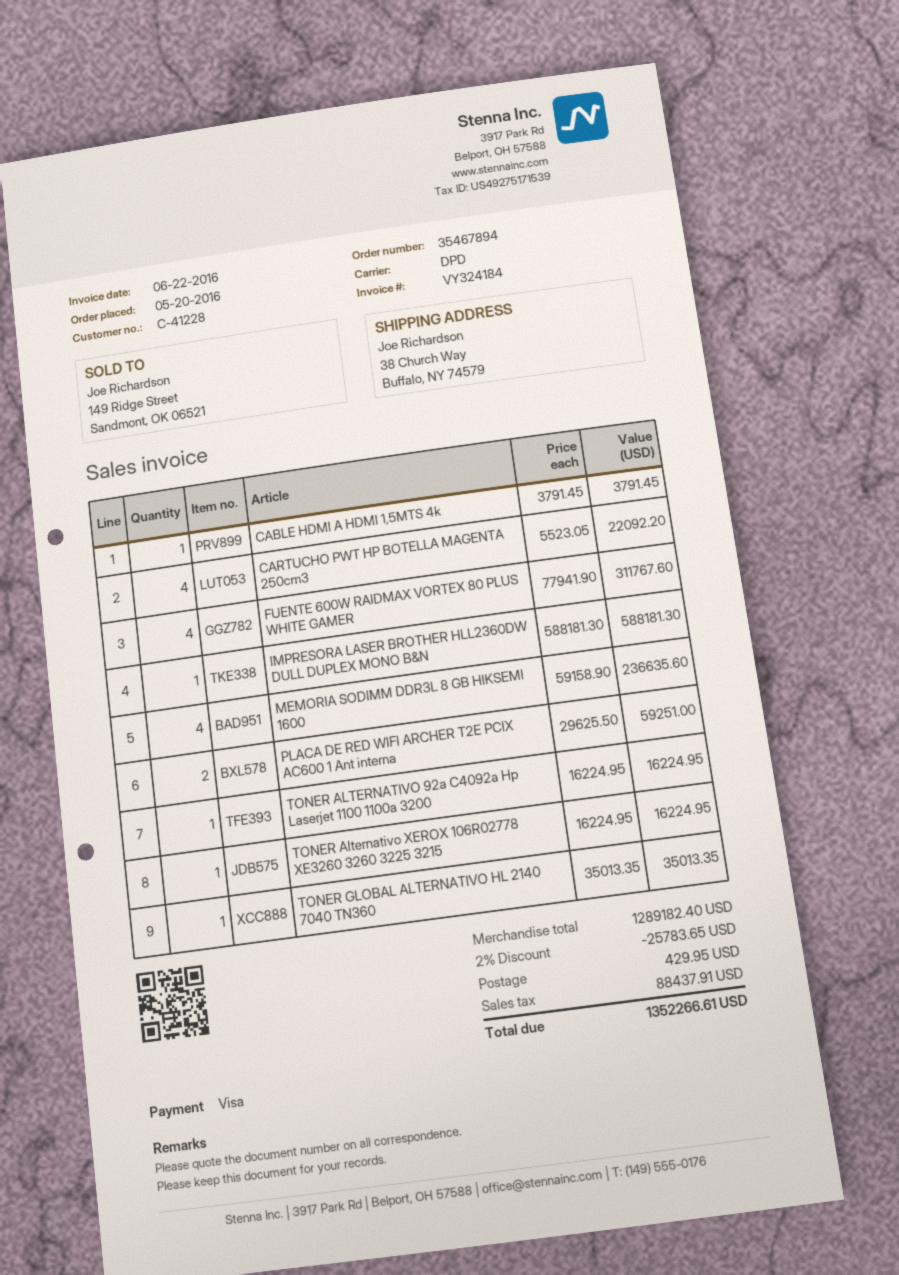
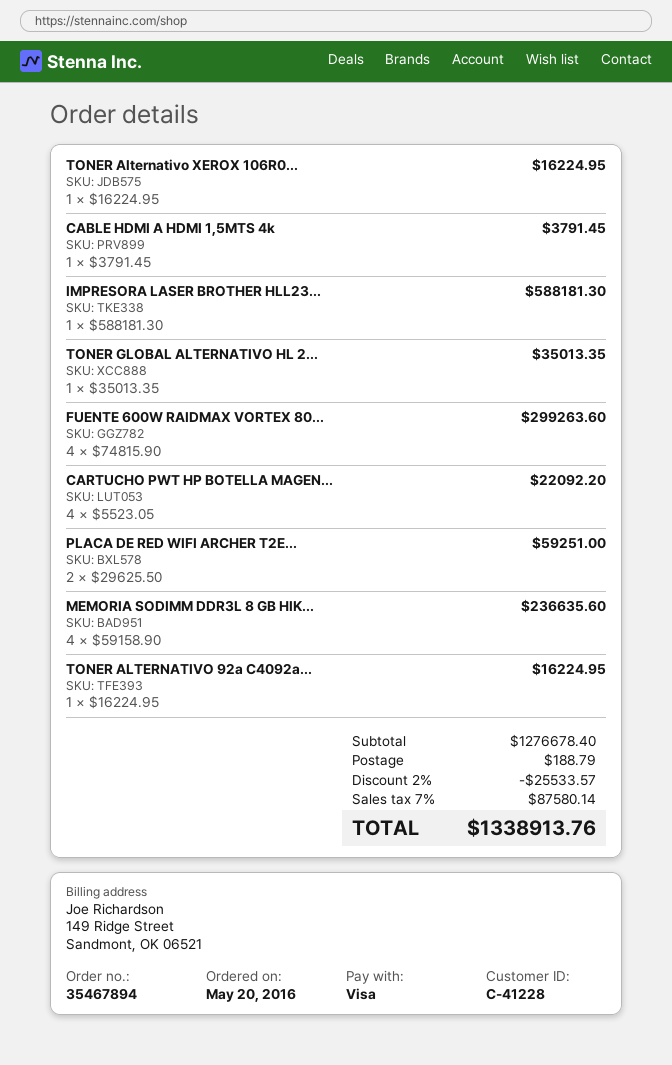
FUENTE 600W RAIDMAX VORTEX 80 PLUS WHITE GAMER: 4 x 77941.90 = 311767.60 -> 4 x 74815.90 = 299263.60
subtotal: 1289182.40 -> 1276678.40
discount: 2% = 25783.65 -> 2% = 25533.57
shipping: 429.95 -> 188.79
tax: 88437.91 -> 87580.14
total: 1352266.61 -> 1338913.76

